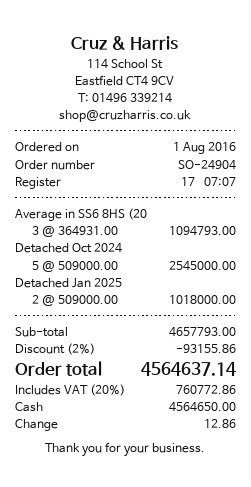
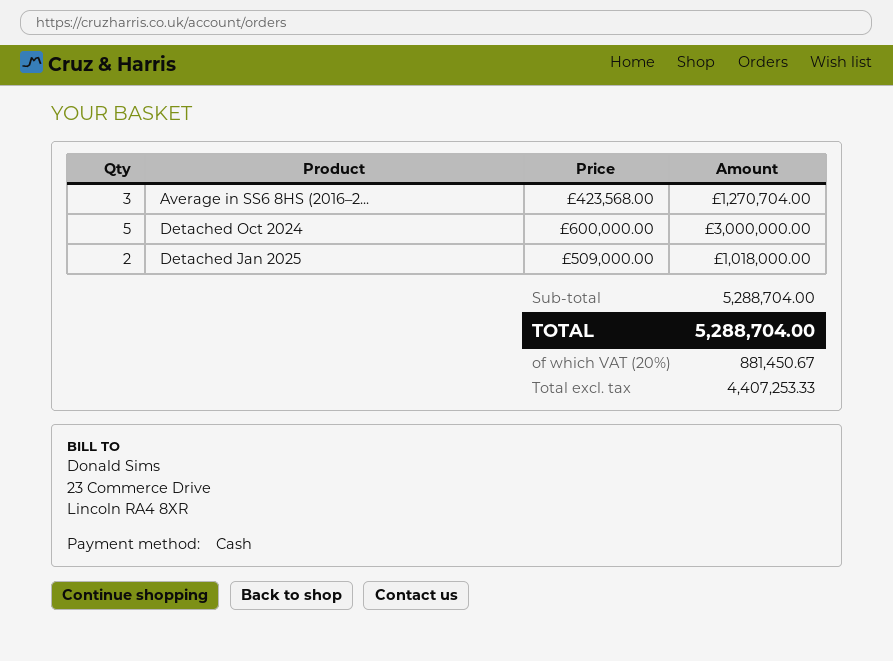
Average in SS6 8HS (20: 3 x 364931.00 = 1094793.00 -> 3 x 423568.00 = 1270704.00
Detached Oct 2024: 5 x 509000.00 = 2545000.00 -> 5 x 600000.00 = 3000000.00
subtotal: 4657793.00 -> 5288704.00
discount: 2% = 93155.86 -> none
tax: 20% = 760772.86 -> 20% = 881450.67
total: 4564637.14 -> 5288704.00

